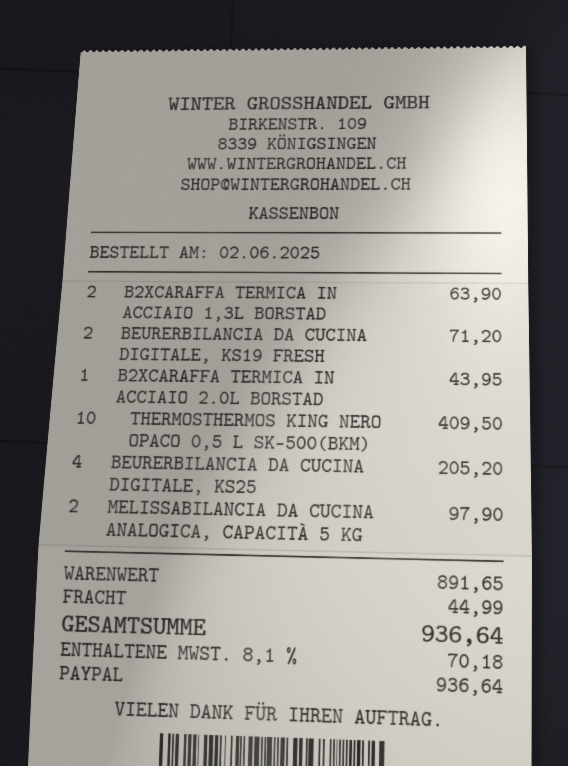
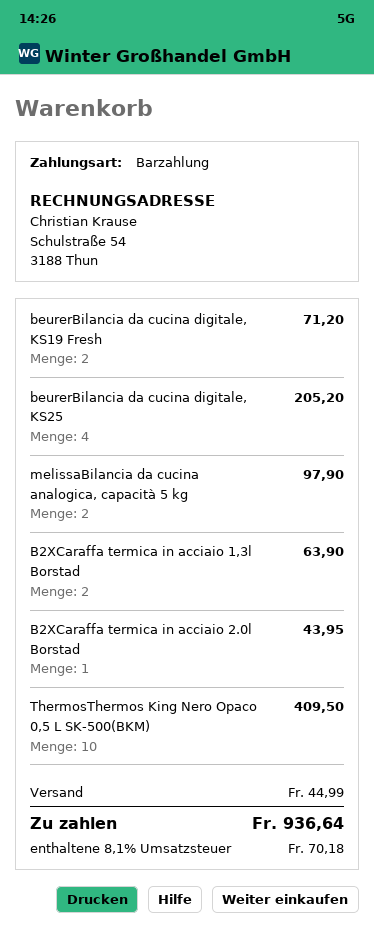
payment method: PayPal -> cash

